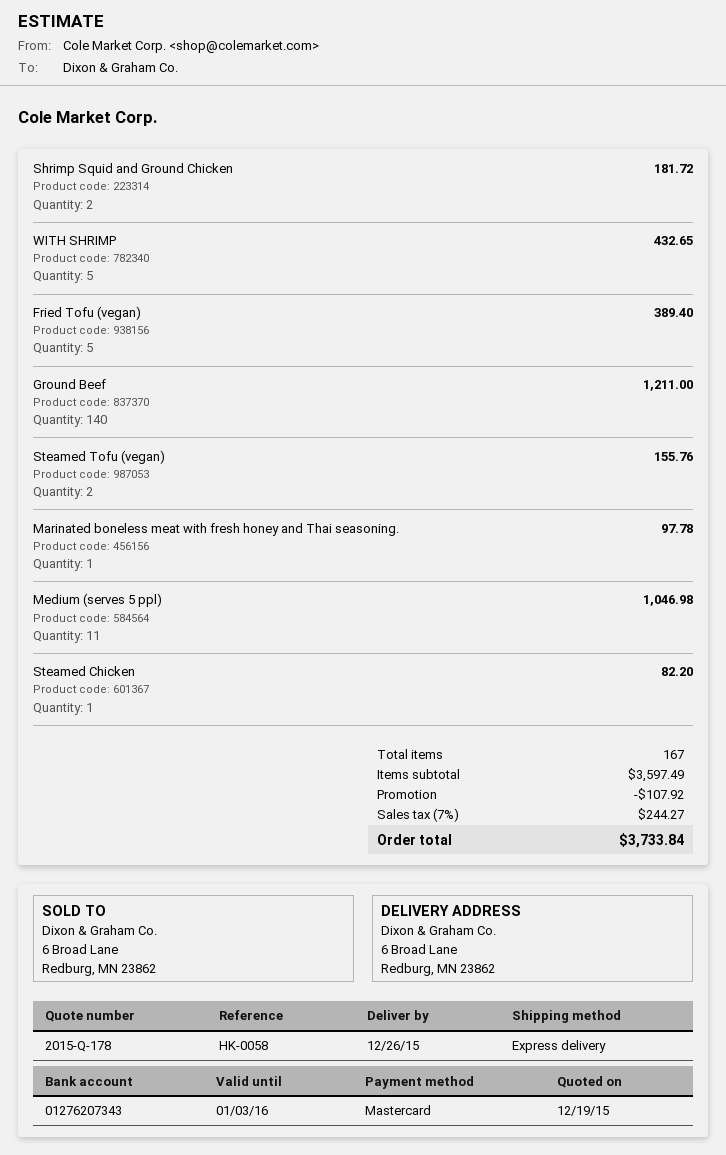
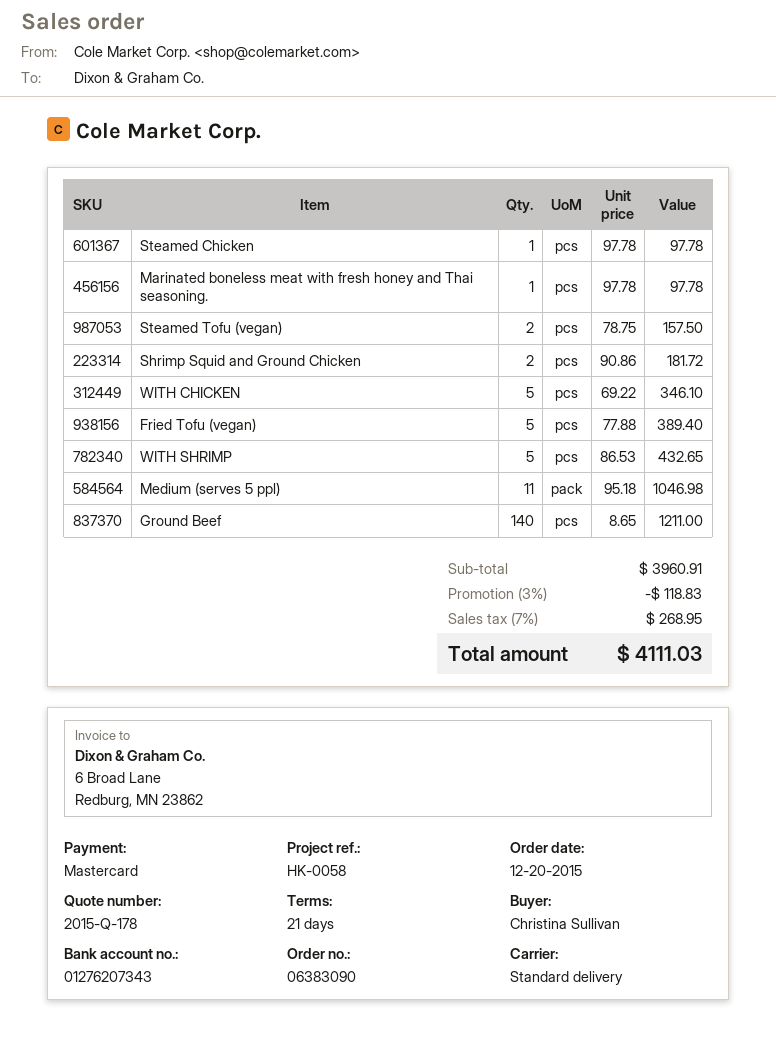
shipping method: express -> standard
Steamed Tofu (vegan): 2 for 155.76 -> 2 for 157.50
Steamed Chicken: 1 for 82.20 -> 1 for 97.78
WITH CHICKEN: none -> 5 for 346.10
subtotal: 3597.49 -> 3960.91
discount: 107.92 -> 118.83
tax: 7% = 244.27 -> 7% = 268.95
total: 3733.84 -> 4111.03

